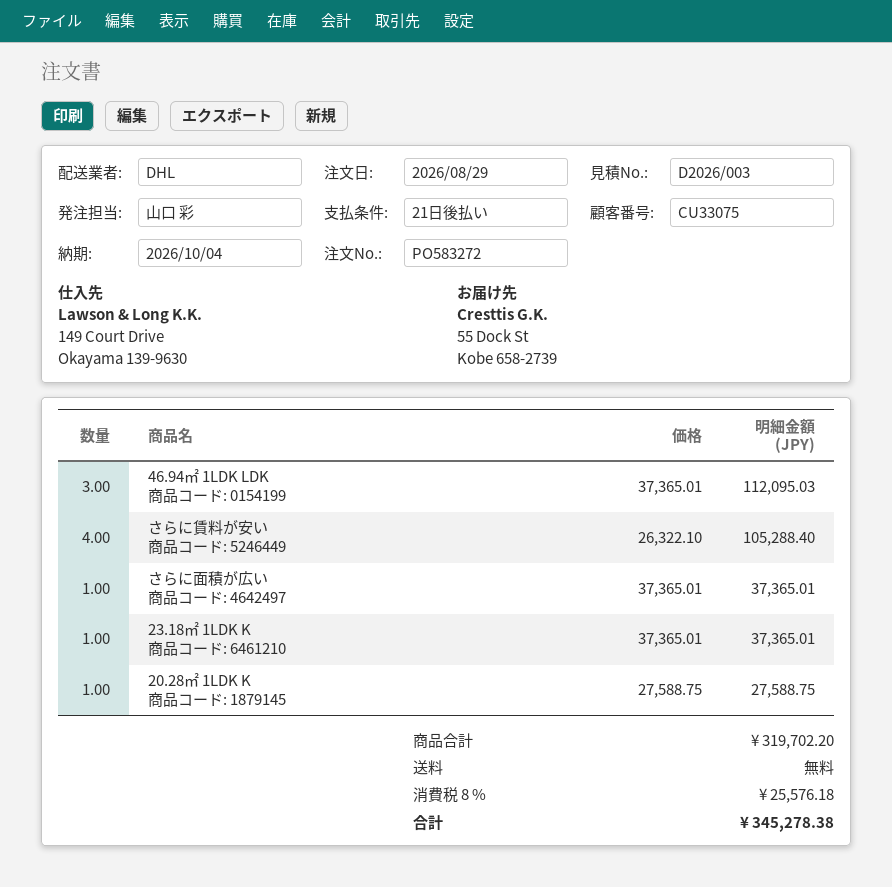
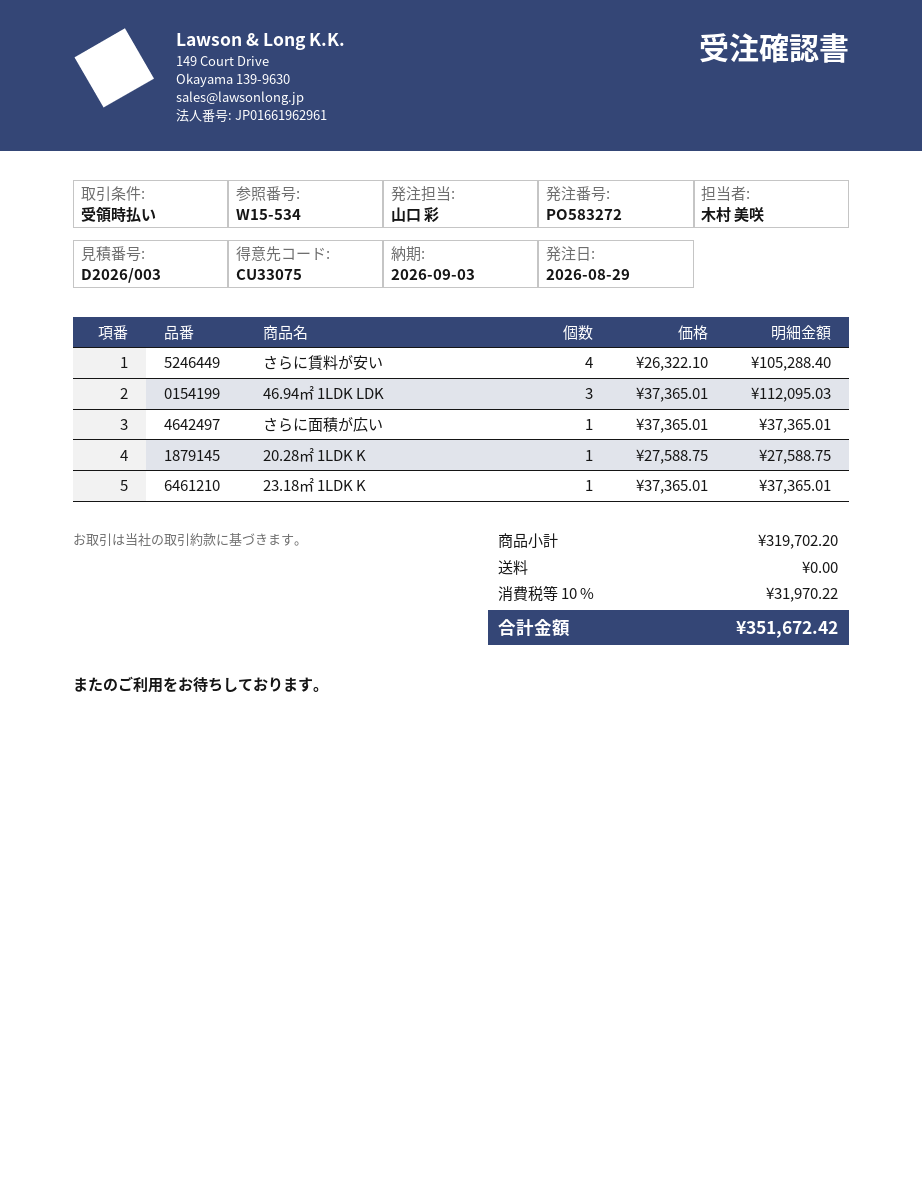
delivery date: 2026-10-04 -> 2026-09-03
payment terms: 21 days -> on receipt
tax: 8% = 25576.18 -> 10% = 31970.22
total: 345278.38 -> 351672.42

